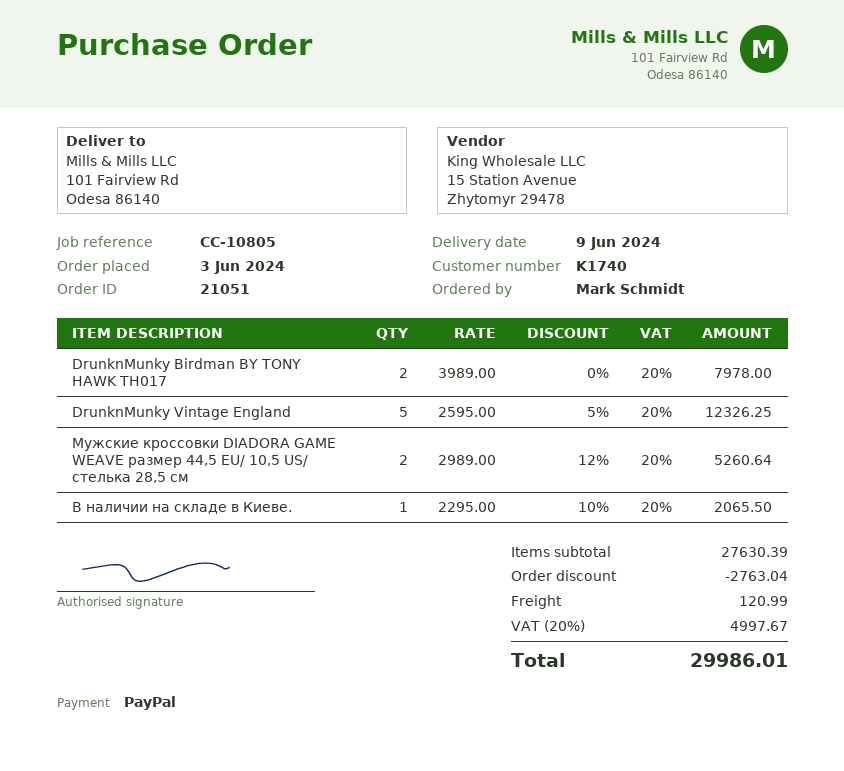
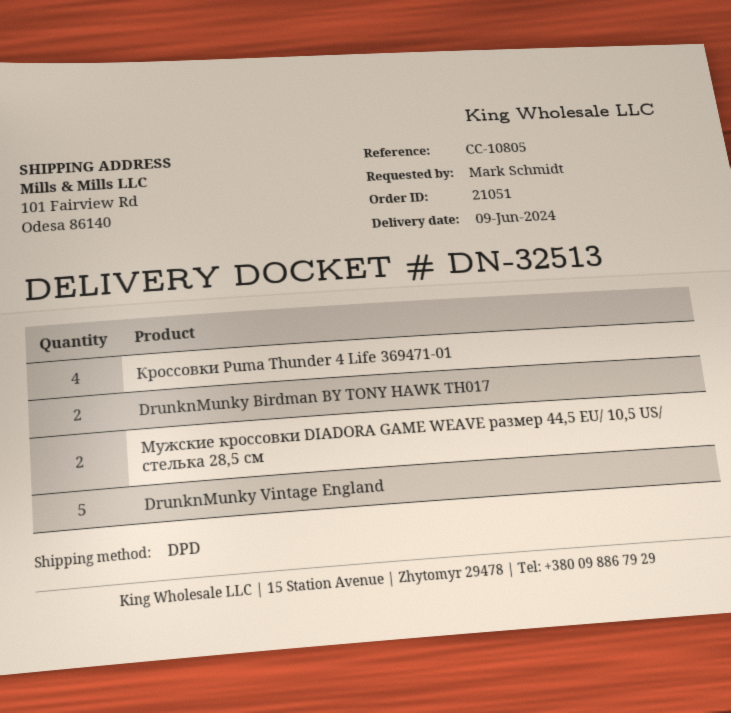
В наличии на складе в Киеве.: 1 -> none
Кроссовки Puma Thunder 4 Life 369471-01: none -> 4

